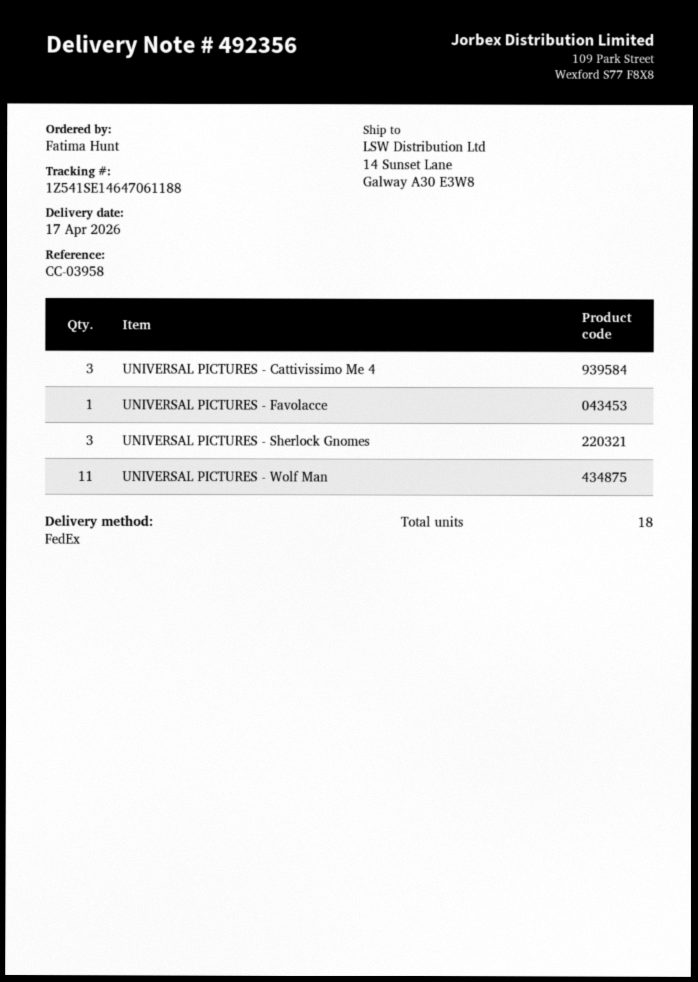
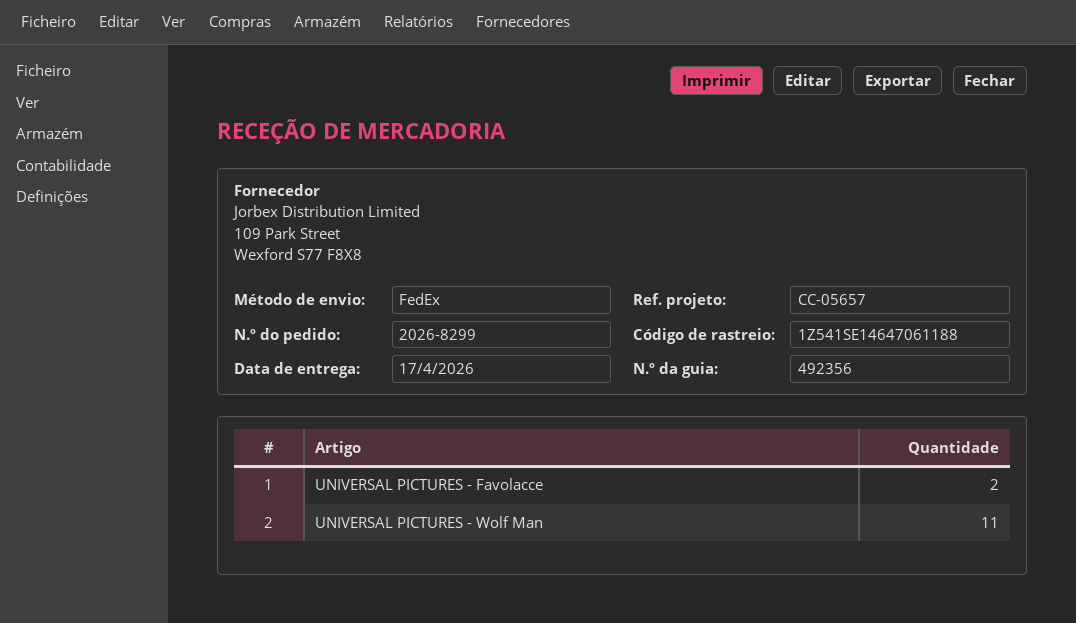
reference: CC-03958 -> CC-05657
UNIVERSAL PICTURES - Cattivissimo Me 4: 3 -> none
UNIVERSAL PICTURES - Favolacce: 1 -> 2
UNIVERSAL PICTURES - Sherlock Gnomes: 3 -> none

